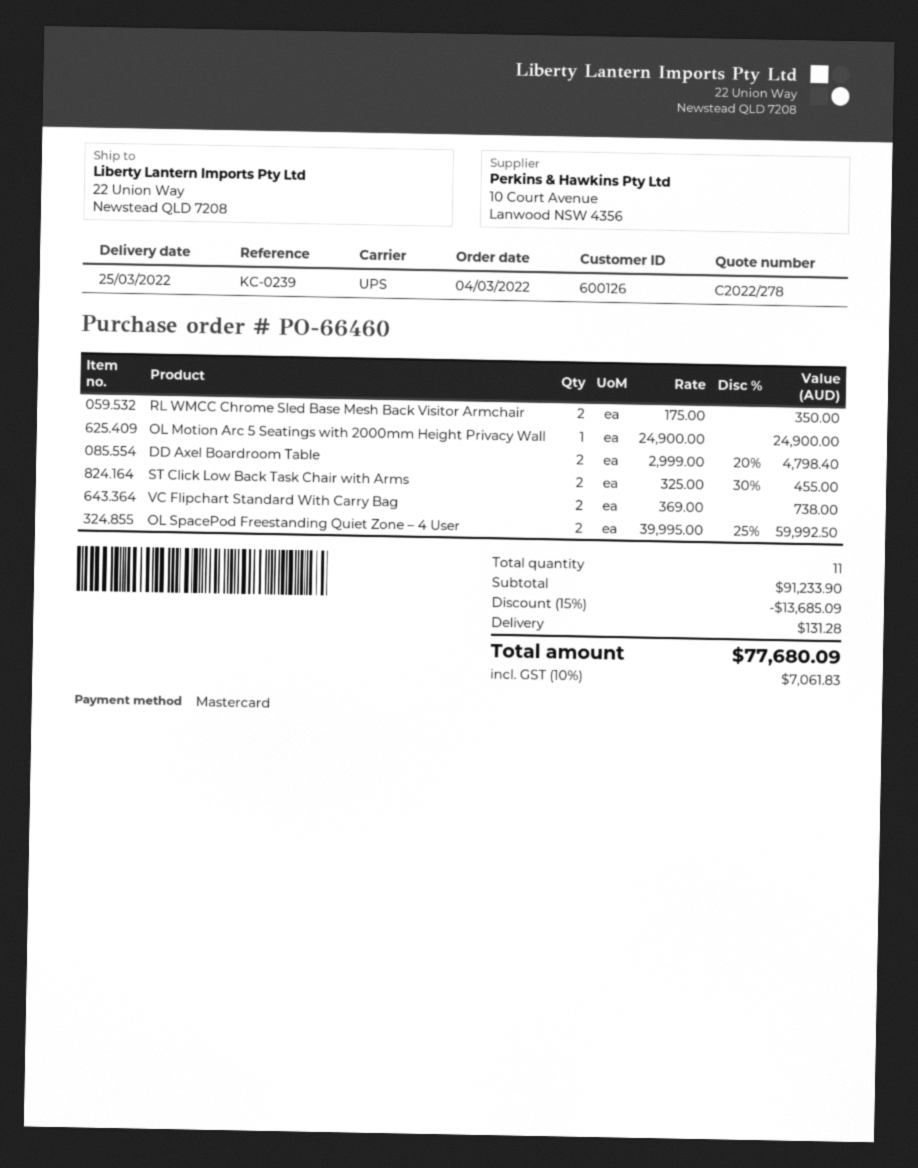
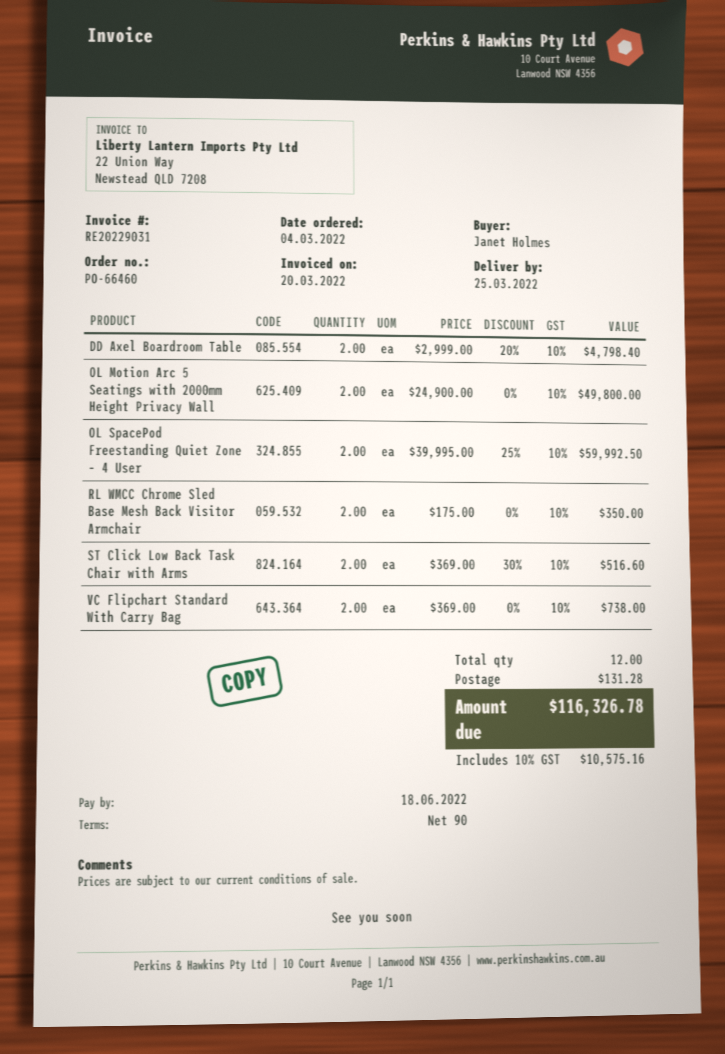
OL Motion Arc 5 Seatings with 2000mm Height Privacy Wall: 1 x 24900.00 = 24900.00 -> 2 x 24900.00 = 49800.00
ST Click Low Back Task Chair with Arms: 2 x 325.00 - 30% = 455.00 -> 2 x 369.00 - 30% = 516.60
total quantity: 11 -> 12
discount: 15% = 13685.09 -> none
tax: 10% = 7061.83 -> 10% = 10575.16
total: 77680.09 -> 116326.78

